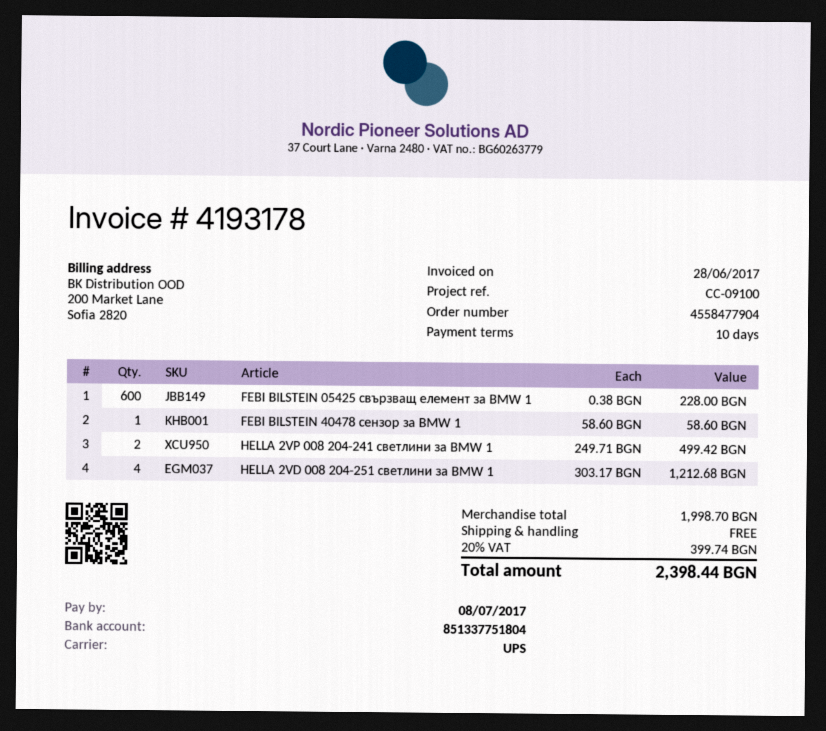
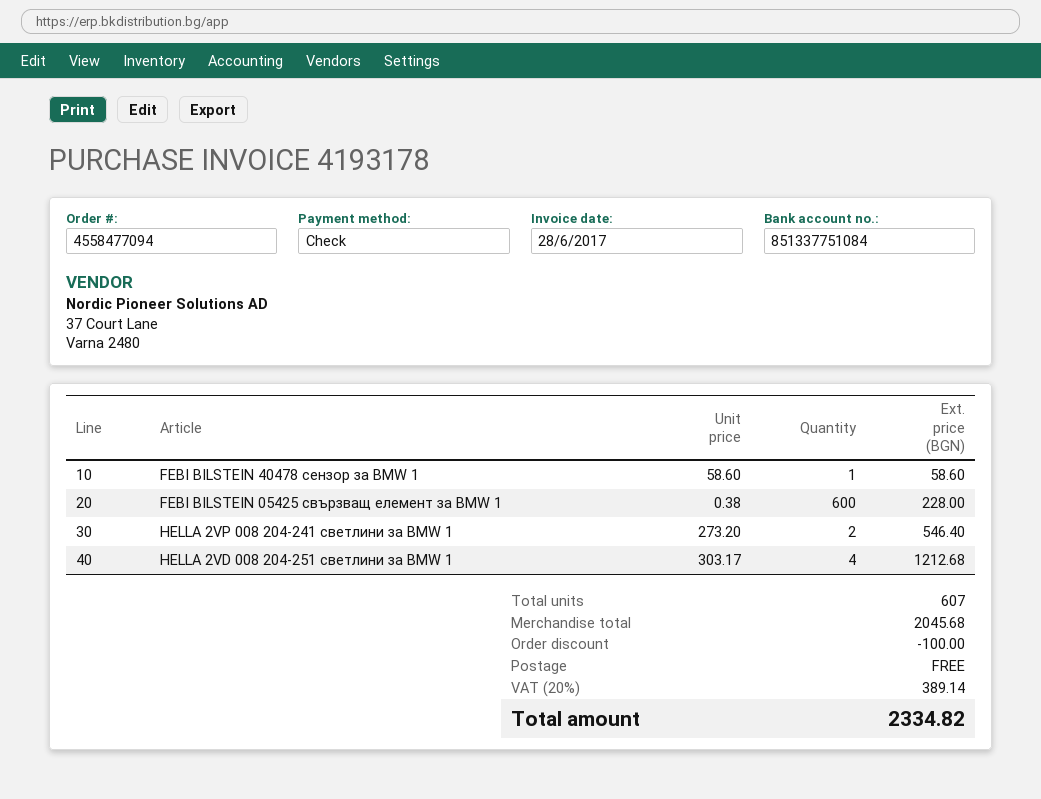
order number: 4558477904 -> 4558477094
bank account: 851337751804 -> 851337751084
HELLA 2VP 008 204-241 светлини за BMW 1: 2 x 249.71 = 499.42 -> 2 x 273.20 = 546.40
subtotal: 1998.70 -> 2045.68
discount: none -> 100.00
tax: 20% = 399.74 -> 20% = 389.14
total: 2398.44 -> 2334.82

